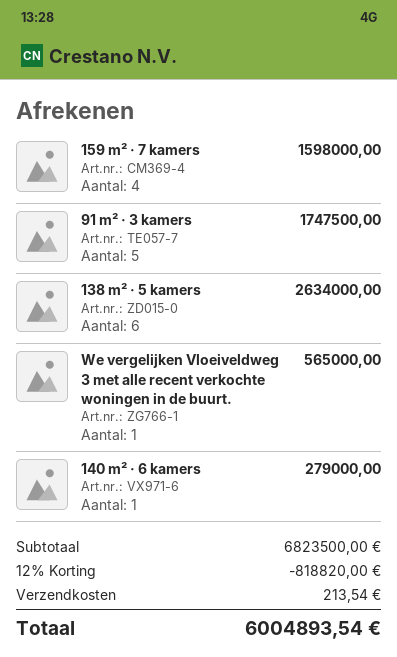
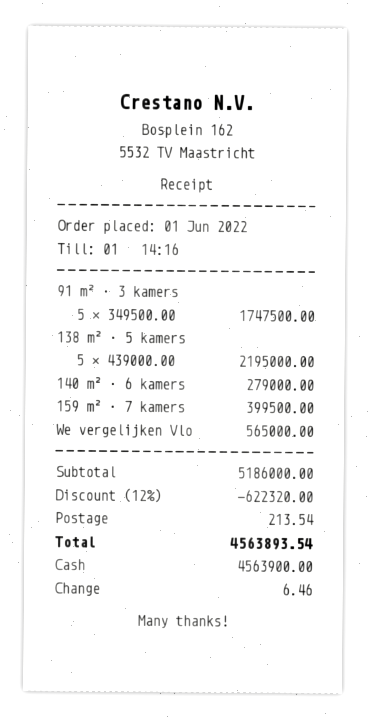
159 m² · 7 kamers: 4 for 1598000.00 -> 1 for 399500.00
138 m² · 5 kamers: 6 for 2634000.00 -> 5 for 2195000.00
subtotal: 6823500.00 -> 5186000.00
discount: 12% = 818820.00 -> 12% = 622320.00
total: 6004893.54 -> 4563893.54

